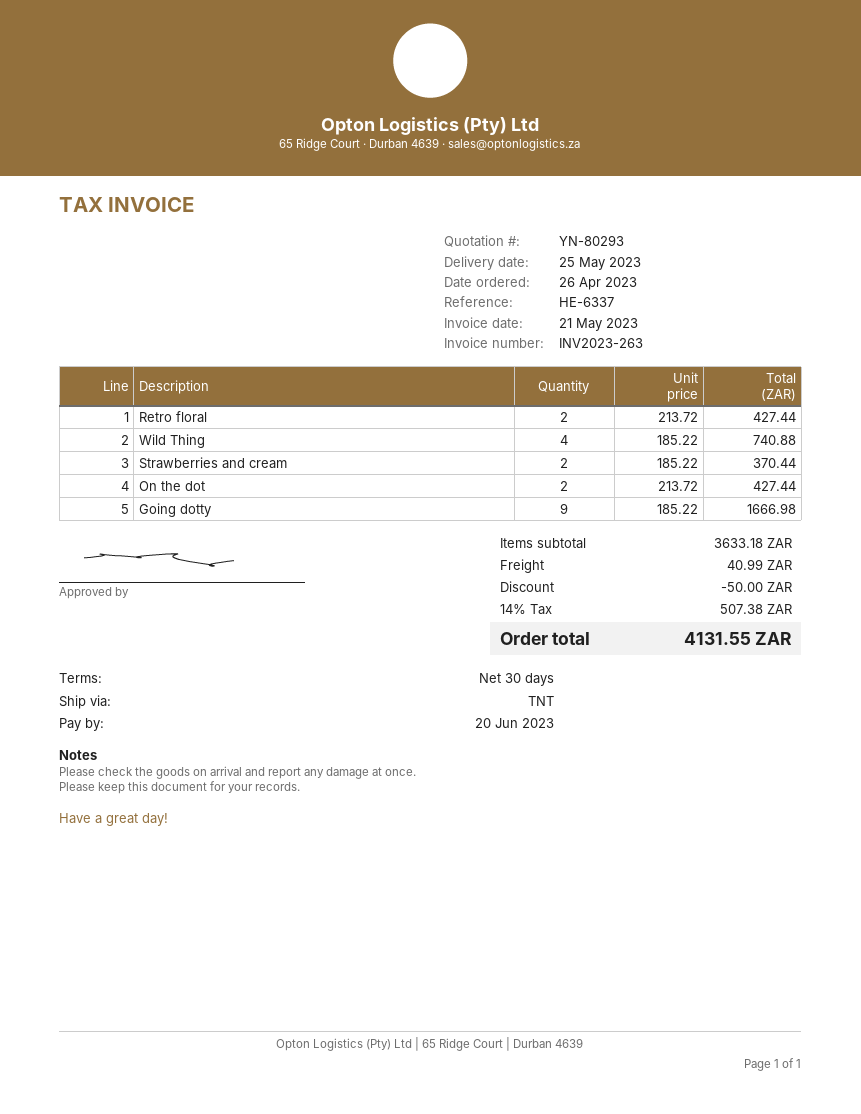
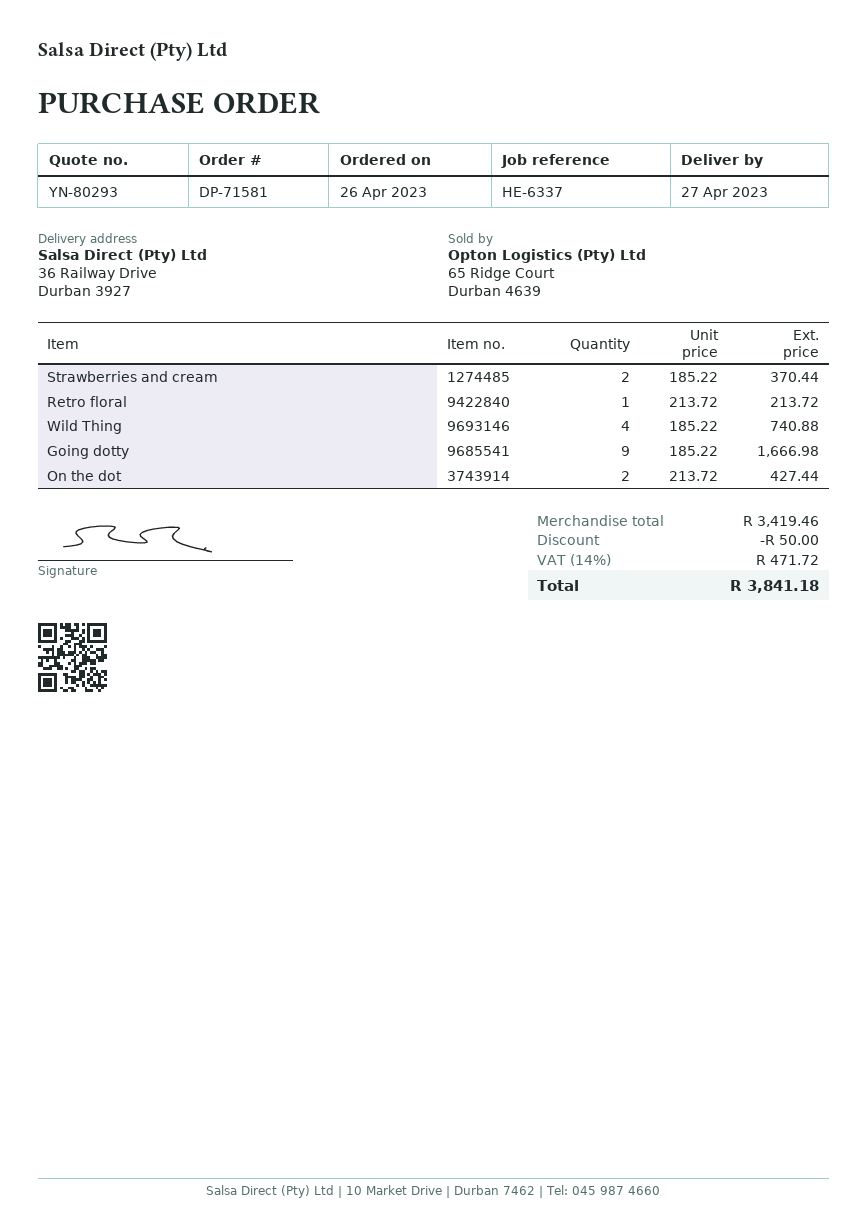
delivery date: 2023-05-25 -> 2023-04-27
Retro floral: 2 x 213.72 = 427.44 -> 1 x 213.72 = 213.72
subtotal: 3633.18 -> 3419.46
shipping: 40.99 -> none
tax: 14% = 507.38 -> 14% = 471.72
total: 4131.55 -> 3841.18

